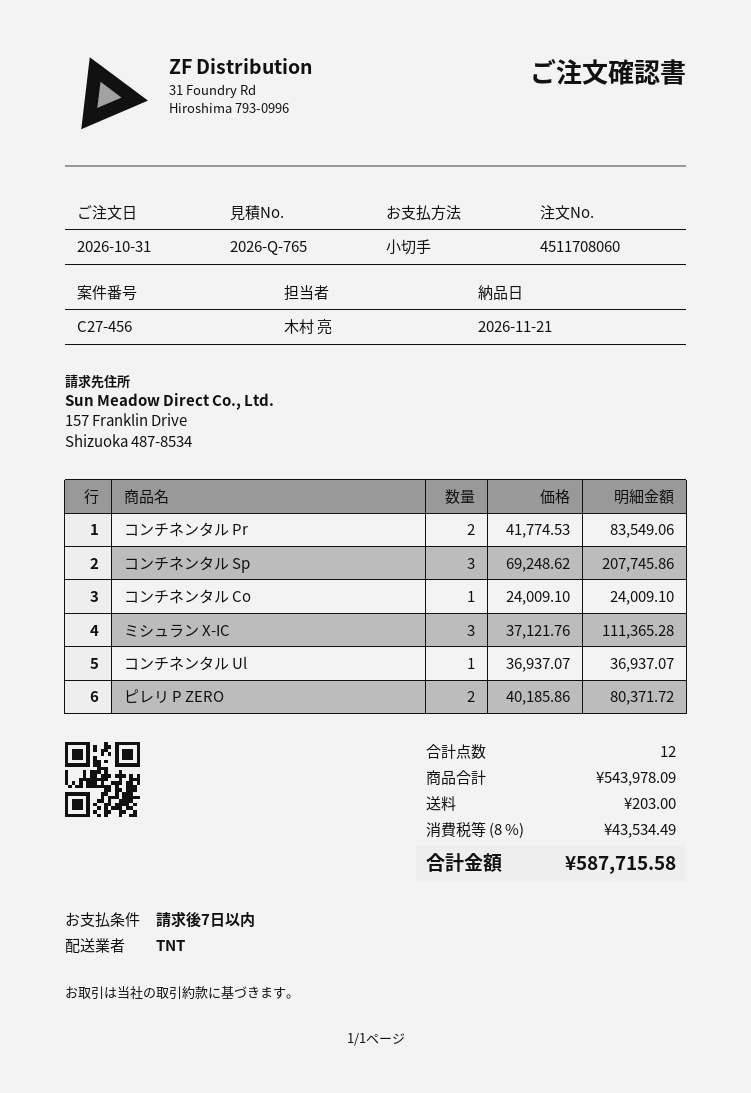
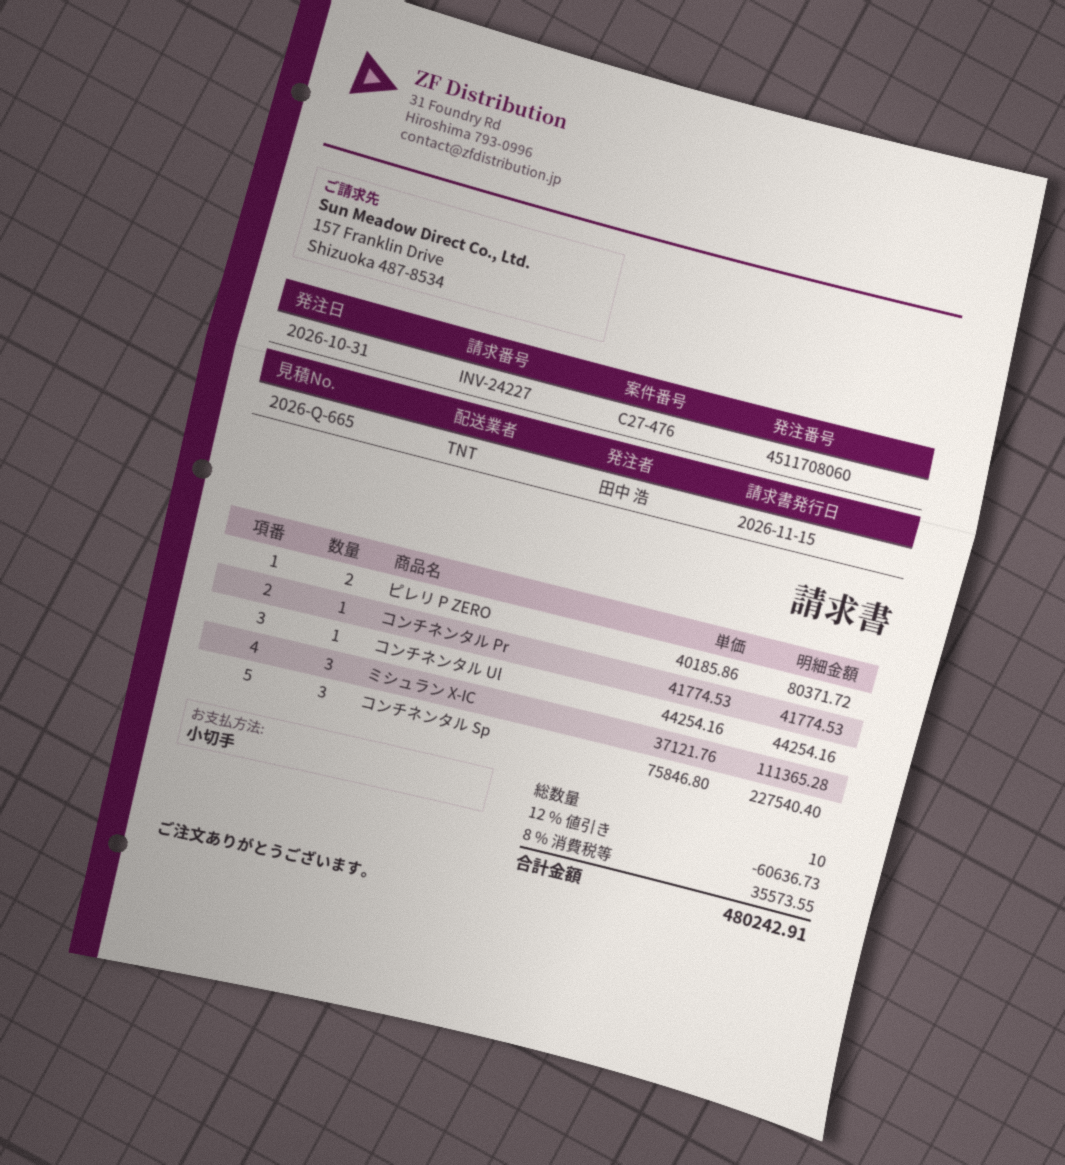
quote number: 2026-Q-765 -> 2026-Q-665
reference: C27-456 -> C27-476
コンチネンタル Pr: 2 x 41774.53 = 83549.06 -> 1 x 41774.53 = 41774.53
コンチネンタル Sp: 3 x 69248.62 = 207745.86 -> 3 x 75846.80 = 227540.40
コンチネンタル Co: 1 x 24009.10 = 24009.10 -> none
コンチネンタル Ul: 1 x 36937.07 = 36937.07 -> 1 x 44254.16 = 44254.16
total quantity: 12 -> 10
discount: none -> 12% = 60636.73
shipping: 203.00 -> none
tax: 8% = 43534.49 -> 8% = 35573.55
total: 587715.58 -> 480242.91

